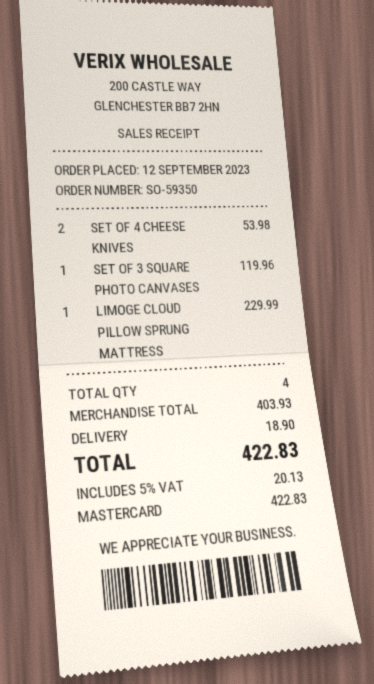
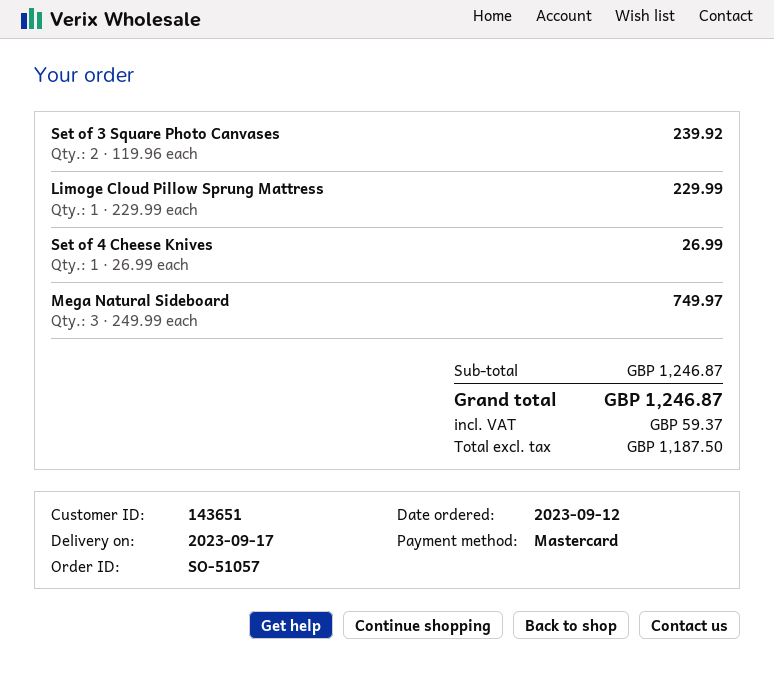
order number: SO-59350 -> SO-51057
SET OF 4 CHEESE KNIVES: 2 for 53.98 -> 1 for 26.99
SET OF 3 SQUARE PHOTO CANVASES: 1 for 119.96 -> 2 for 239.92
Mega Natural Sideboard: none -> 3 for 749.97
subtotal: 403.93 -> 1246.87
shipping: 18.90 -> none
tax: 20.13 -> 59.37
total: 422.83 -> 1246.87

